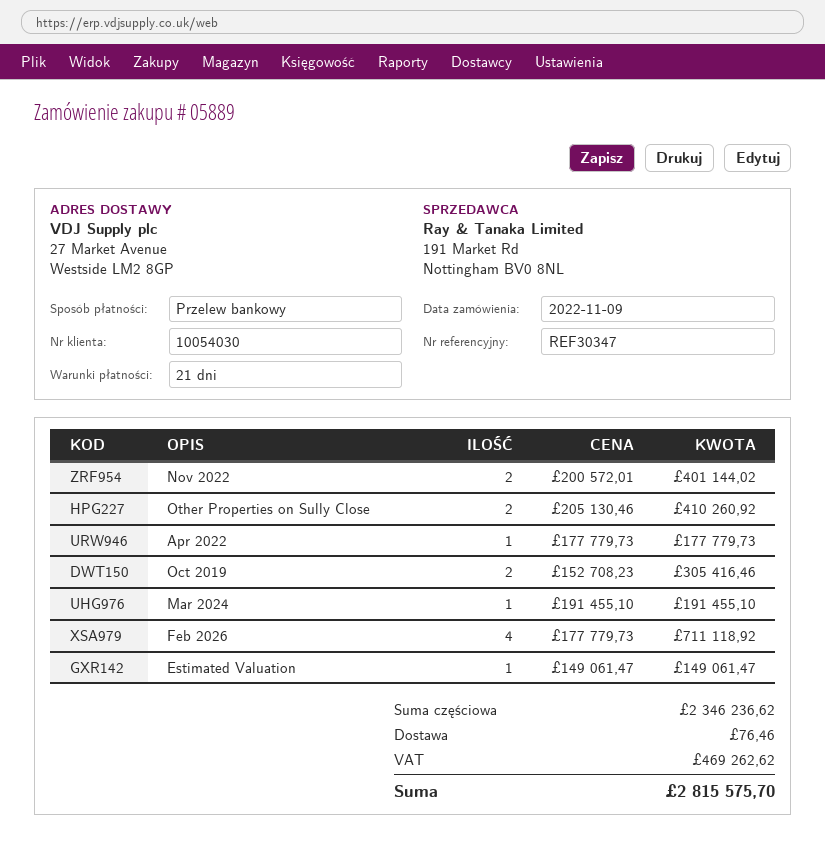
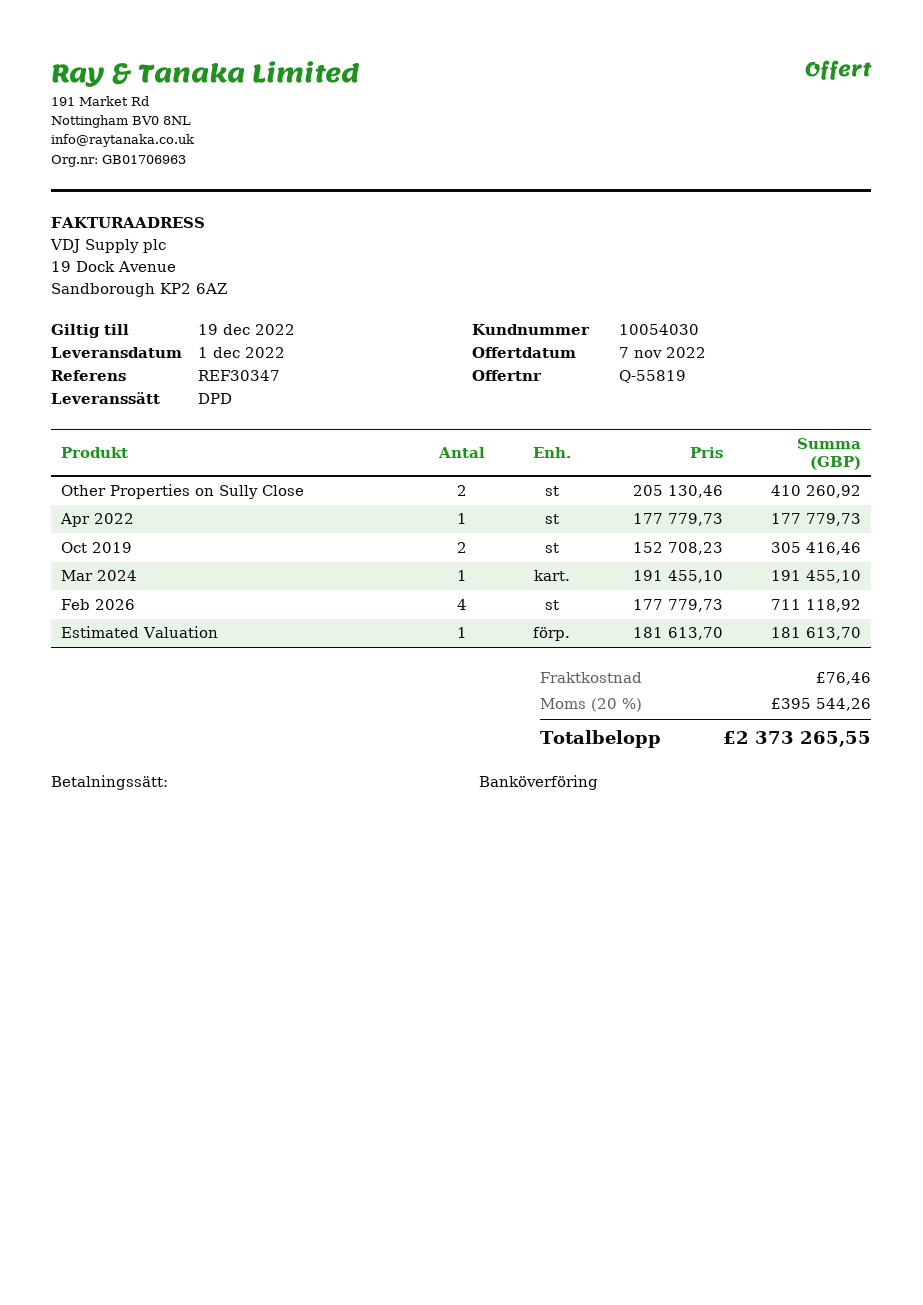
Nov 2022: 2 x 200572.01 = 401144.02 -> none
Estimated Valuation: 1 x 149061.47 = 149061.47 -> 1 x 181613.70 = 181613.70
tax: 469262.62 -> 395544.26
total: 2815575.70 -> 2373265.55

